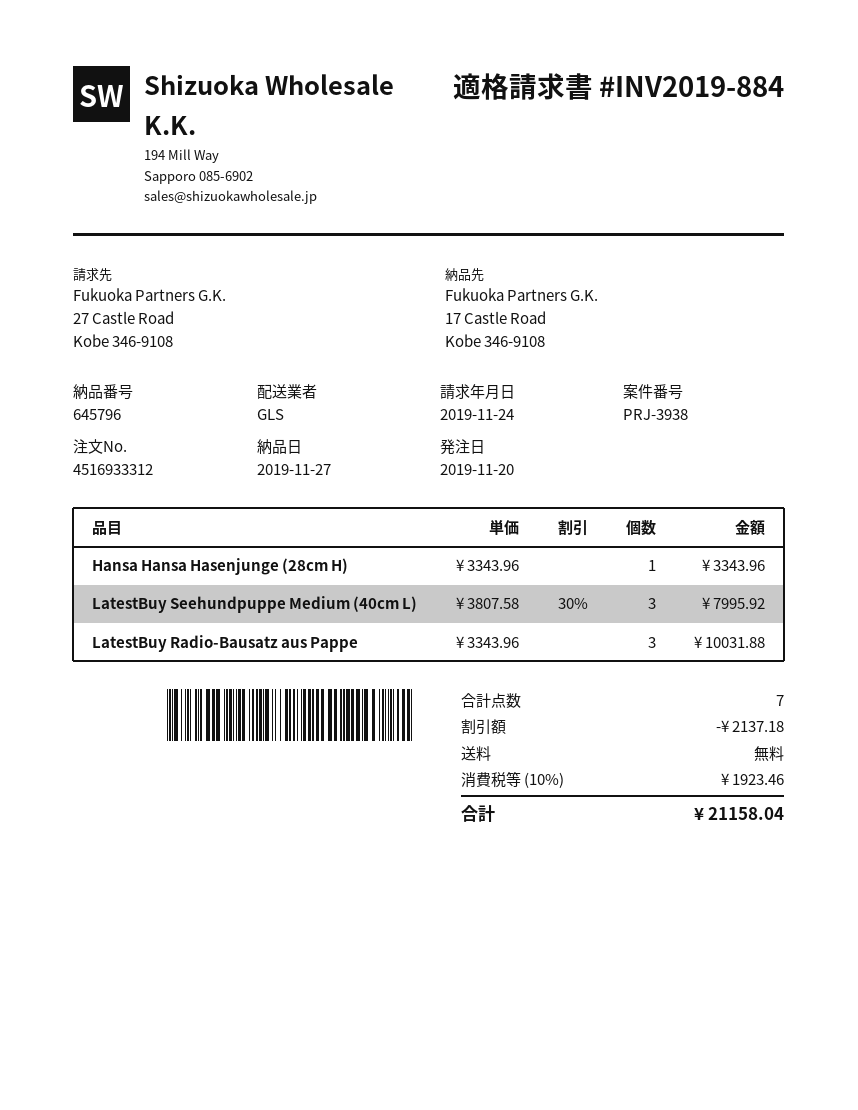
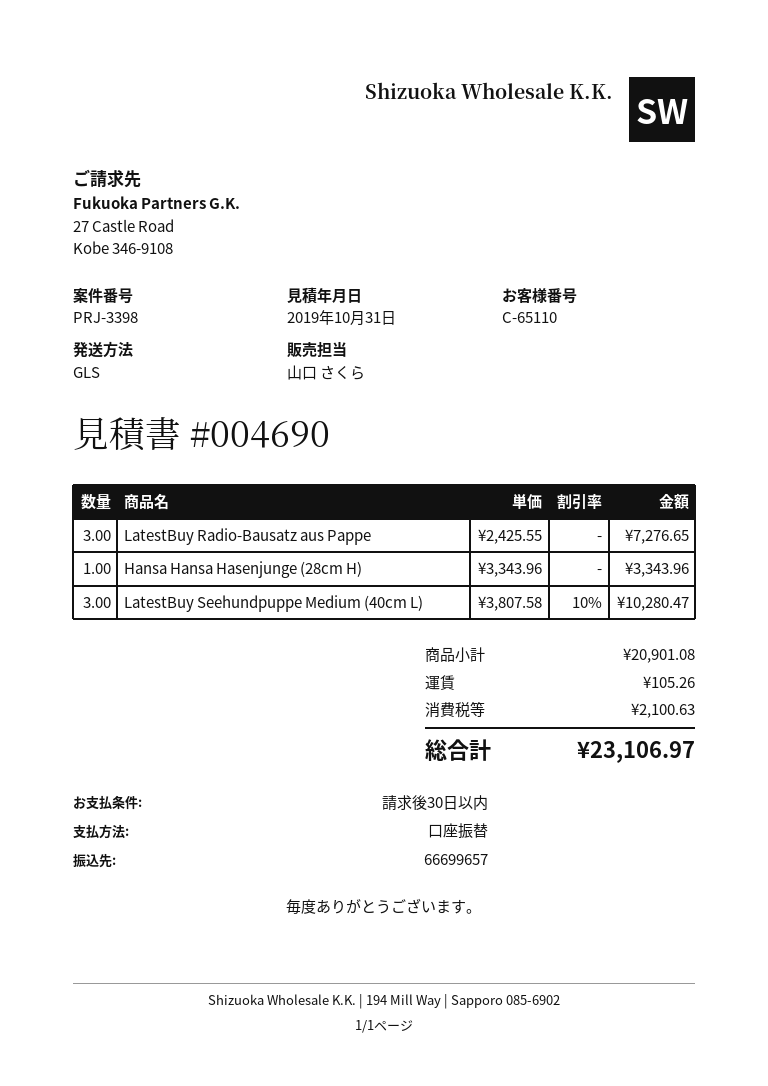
reference: PRJ-3938 -> PRJ-3398
LatestBuy Seehundpuppe Medium (40cm L): 3 x 3807.58 - 30% = 7995.92 -> 3 x 3807.58 - 10% = 10280.47
LatestBuy Radio-Bausatz aus Pappe: 3 x 3343.96 = 10031.88 -> 3 x 2425.55 = 7276.65
discount: 2137.18 -> none
shipping: 0.00 -> 105.26
tax: 1923.46 -> 2100.63
total: 21158.04 -> 23106.97

